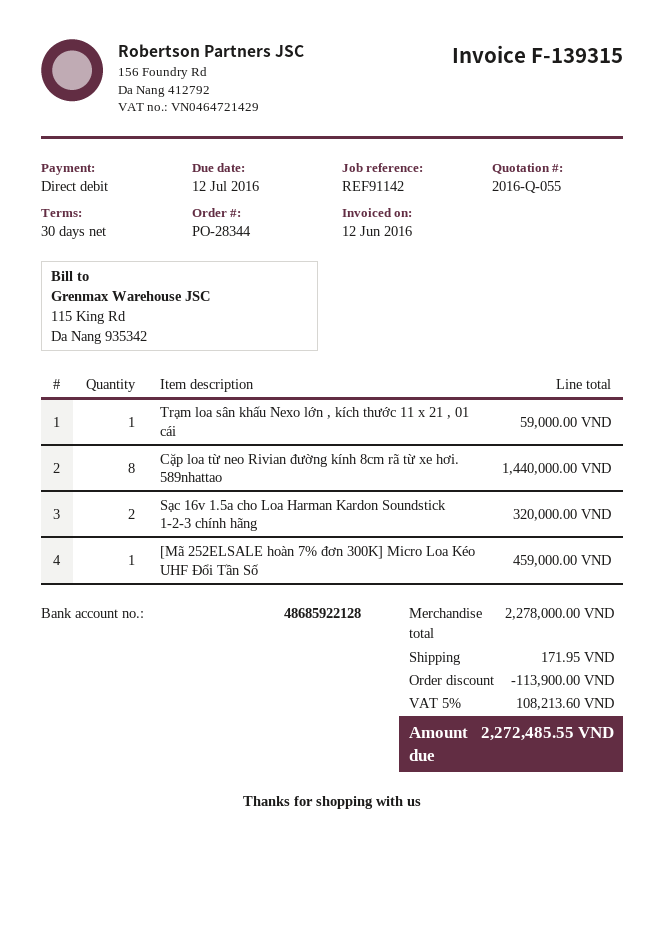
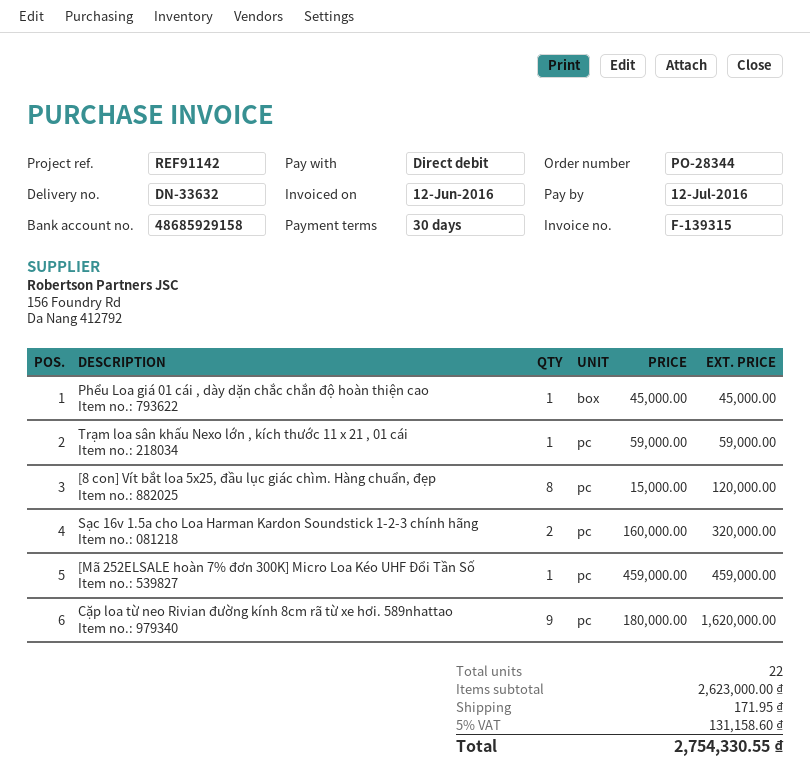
bank account: 48685922128 -> 48685929158
Cặp loa từ neo Rivian đường kính 8cm rã từ xe hơi. 589nhattao: 8 for 1440000.00 -> 9 for 1620000.00
Phểu Loa giá 01 cái , dày dặn chắc chắn độ hoàn thiện cao: none -> 1 for 45000.00
[8 con] Vít bắt loa 5x25, đầu lục giác chìm. Hàng chuẩn, đẹp: none -> 8 for 120000.00
subtotal: 2278000.00 -> 2623000.00
discount: 113900.00 -> none
tax: 5% = 108213.60 -> 5% = 131158.60
total: 2272485.55 -> 2754330.55

